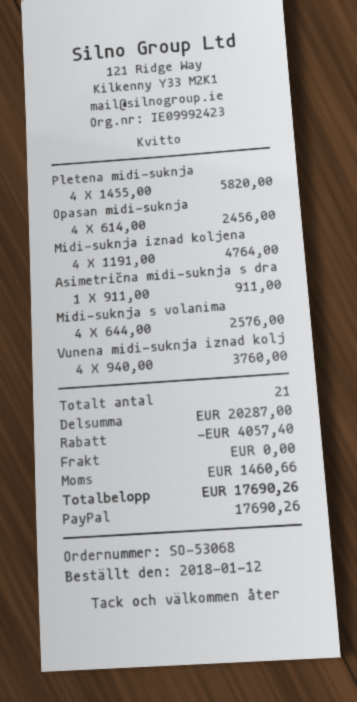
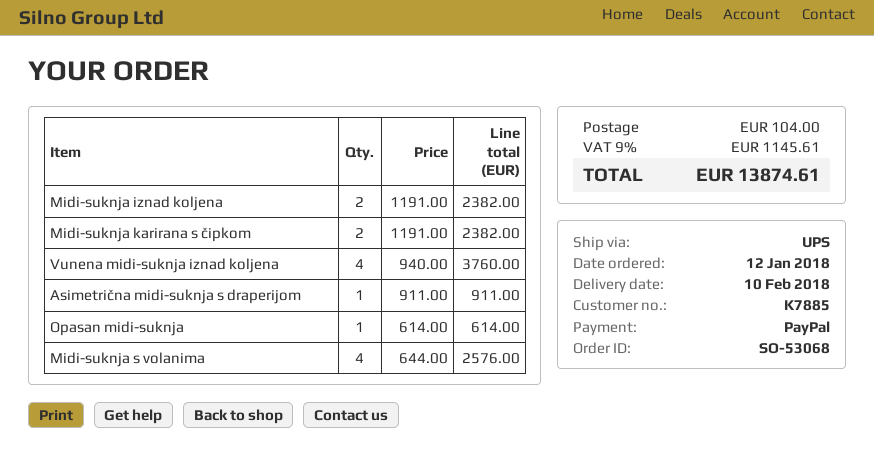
Pletena midi-suknja: 4 x 1455.00 = 5820.00 -> none
Opasan midi-suknja: 4 x 614.00 = 2456.00 -> 1 x 614.00 = 614.00
Midi-suknja iznad koljena: 4 x 1191.00 = 4764.00 -> 2 x 1191.00 = 2382.00
Midi-suknja karirana s čipkom: none -> 2 x 1191.00 = 2382.00
discount: 4057.40 -> none
shipping: 0.00 -> 104.00
tax: 1460.66 -> 1145.61
total: 17690.26 -> 13874.61

